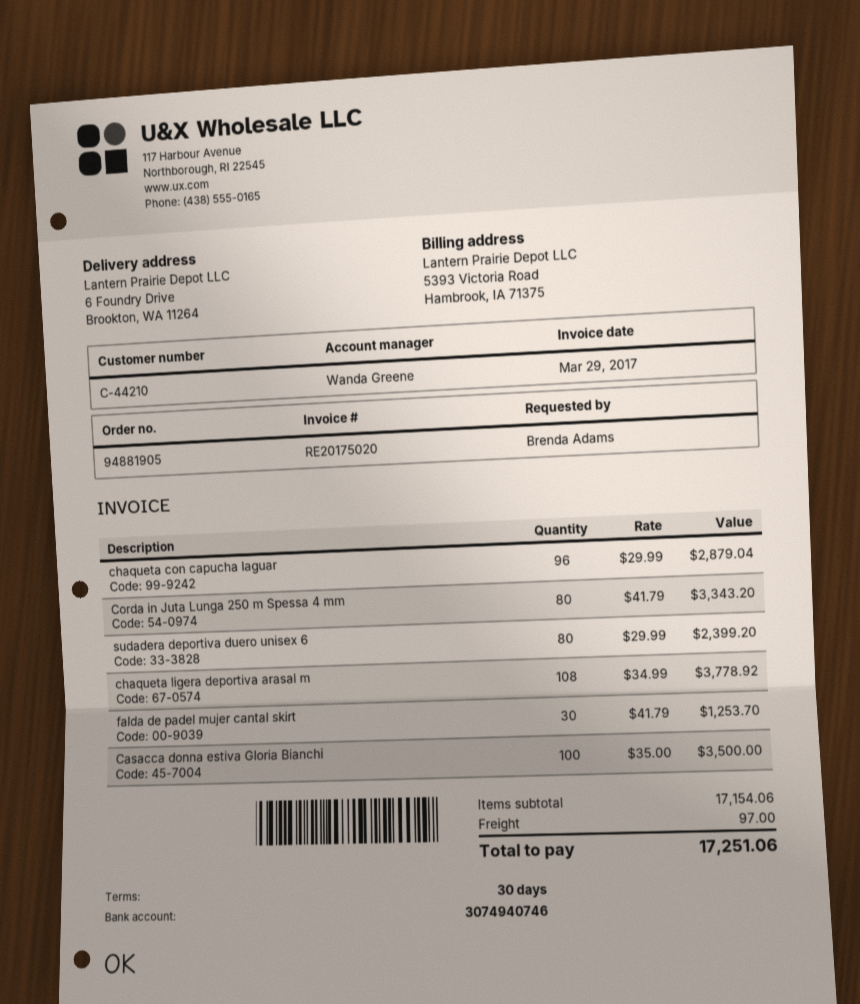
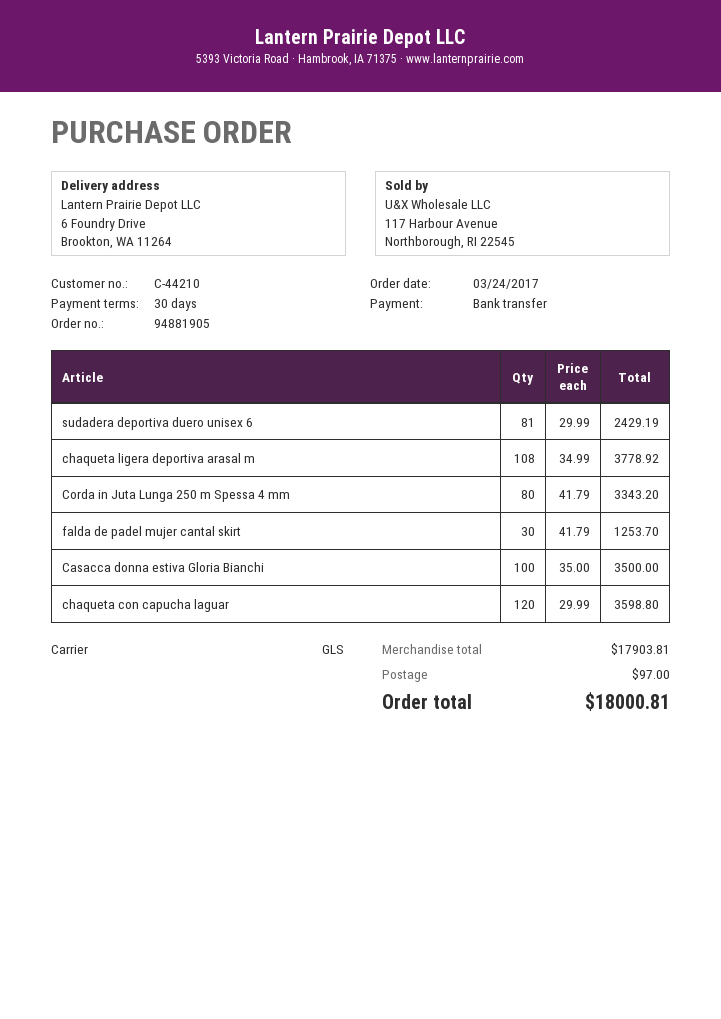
chaqueta con capucha laguar: 96 x 29.99 = 2879.04 -> 120 x 29.99 = 3598.80
sudadera deportiva duero unisex 6: 80 x 29.99 = 2399.20 -> 81 x 29.99 = 2429.19
subtotal: 17154.06 -> 17903.81
total: 17251.06 -> 18000.81

